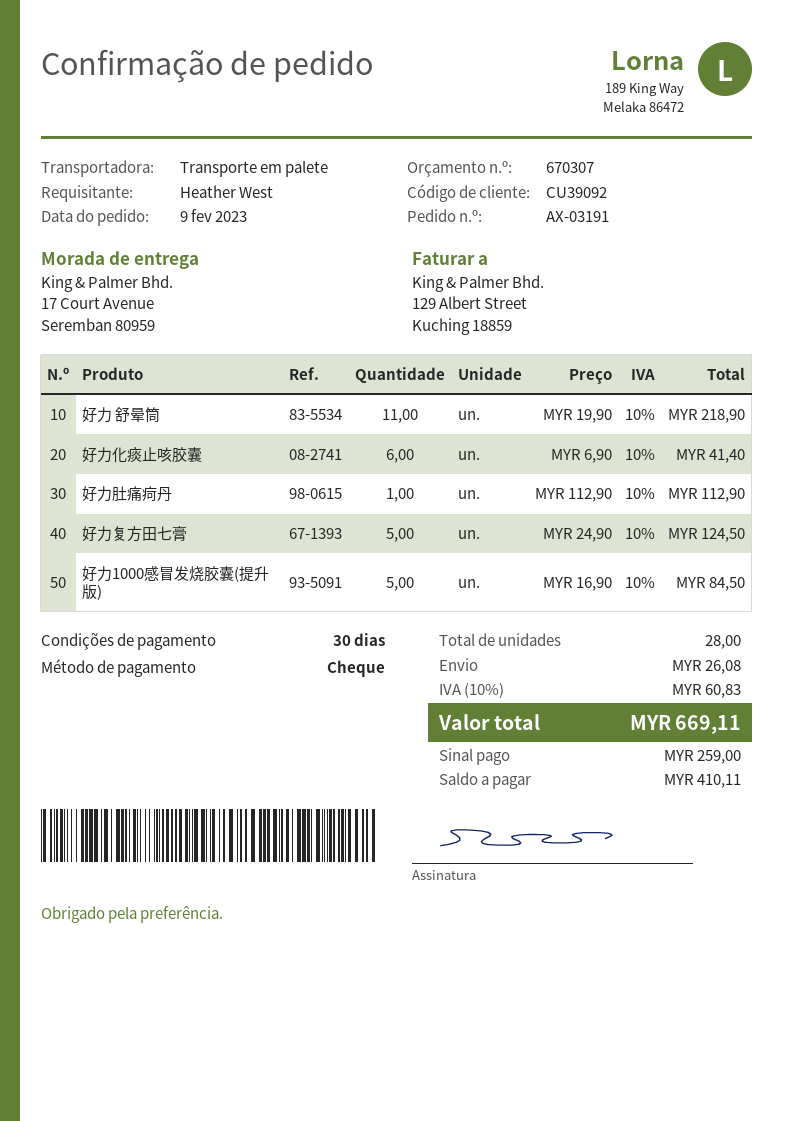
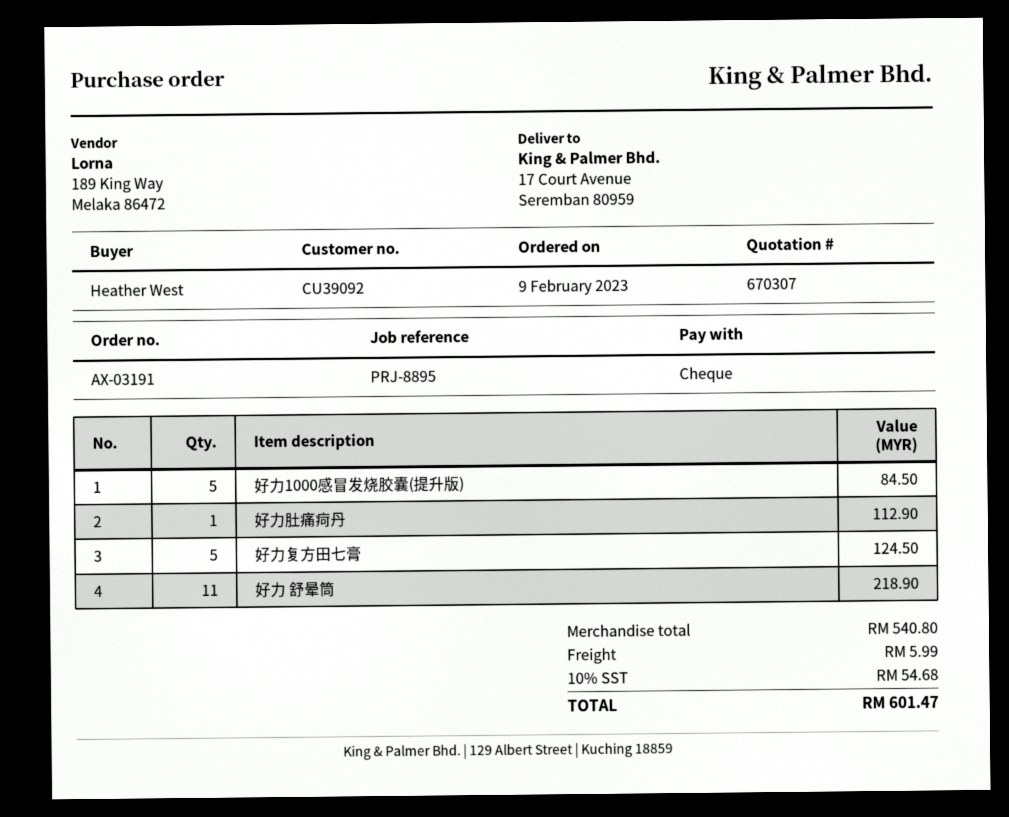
好力化痰止咳胶囊: 6 for 41.40 -> none
shipping: 26.08 -> 5.99
tax: 10% = 60.83 -> 10% = 54.68
total: 669.11 -> 601.47

